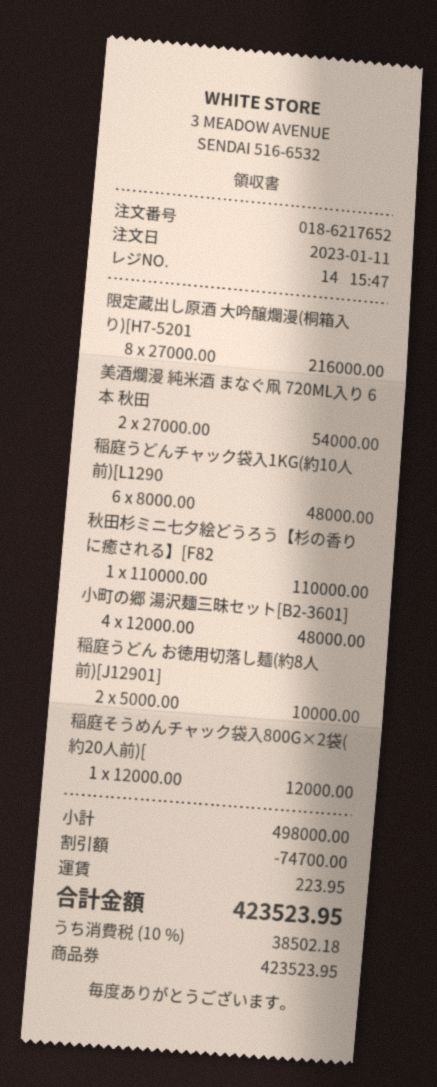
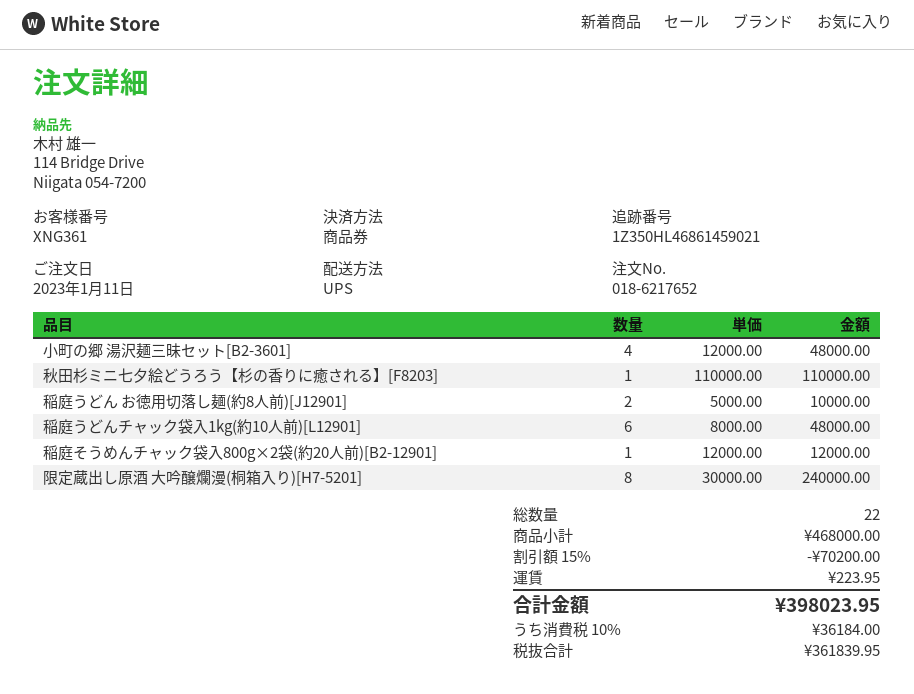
限定蔵出し原酒 大吟醸爛漫(桐箱入り)[H7-5201: 8 x 27000.00 = 216000.00 -> 8 x 30000.00 = 240000.00
美酒爛漫 純米酒 まなぐ凧 720ML入り 6本 秋田: 2 x 27000.00 = 54000.00 -> none
subtotal: 498000.00 -> 468000.00
discount: 74700.00 -> 70200.00
tax: 10% = 38502.18 -> 10% = 36184.00
total: 423523.95 -> 398023.95

